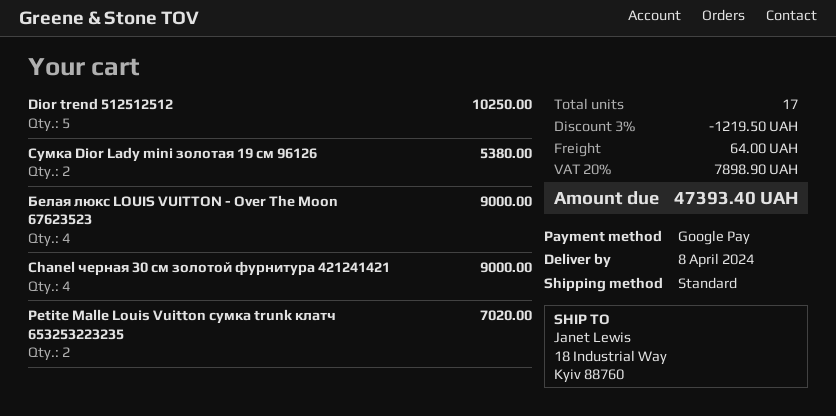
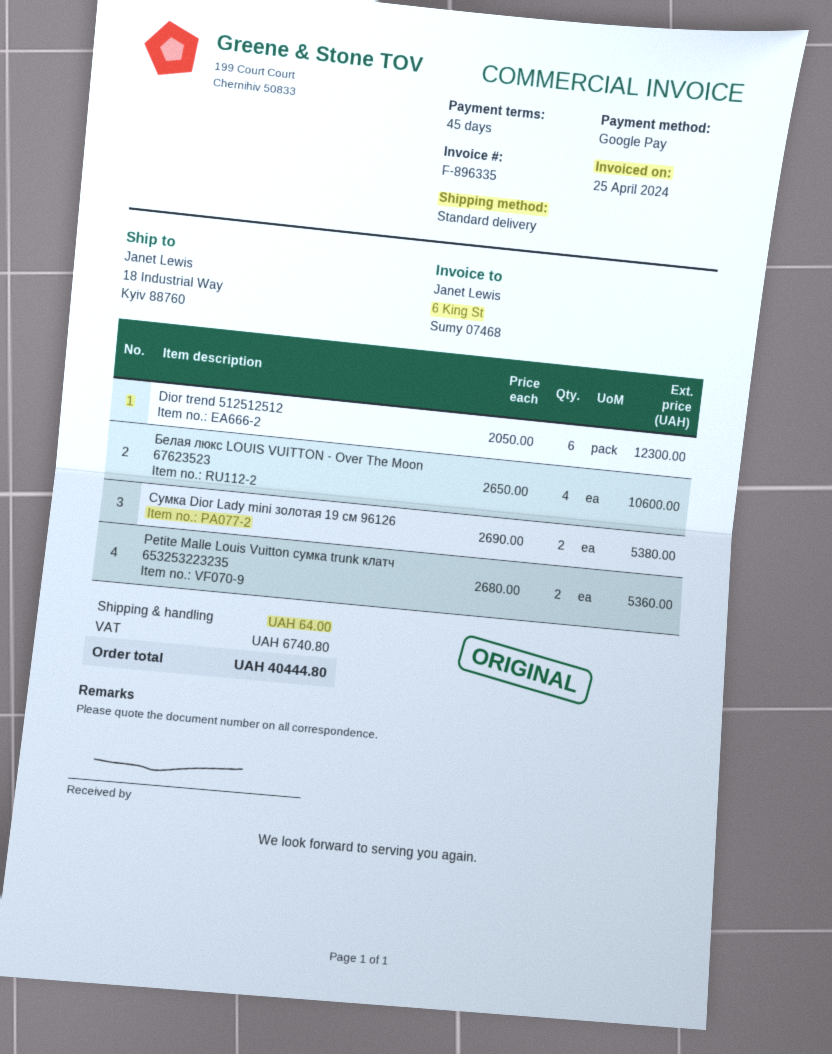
Dior trend 512512512: 5 for 10250.00 -> 6 for 12300.00
Белая люкс LOUIS VUITTON - Over The Moon 67623523: 4 for 9000.00 -> 4 for 10600.00
Chanel черная 30 см золотой фурнитура 421241421: 4 for 9000.00 -> none
Petite Malle Louis Vuitton сумка trunk клатч 653253223235: 2 for 7020.00 -> 2 for 5360.00
discount: 3% = 1219.50 -> none
tax: 7898.90 -> 6740.80
total: 47393.40 -> 40444.80

